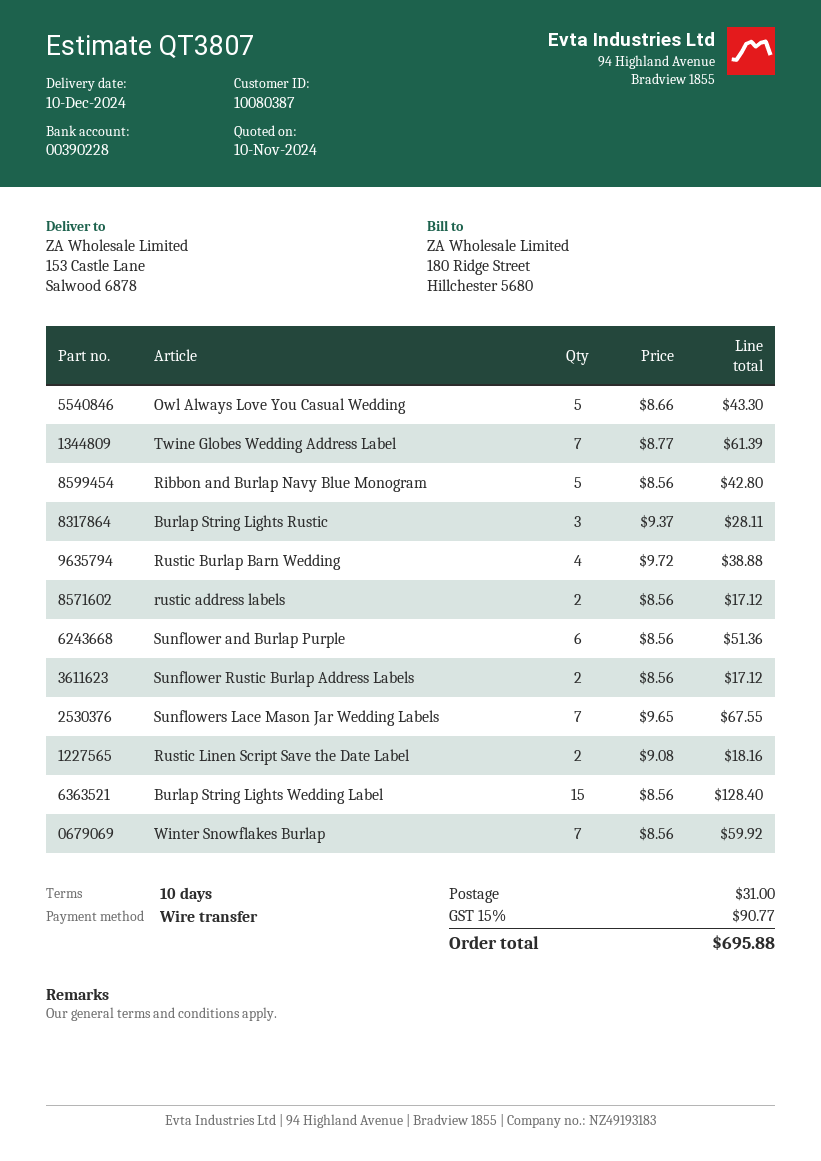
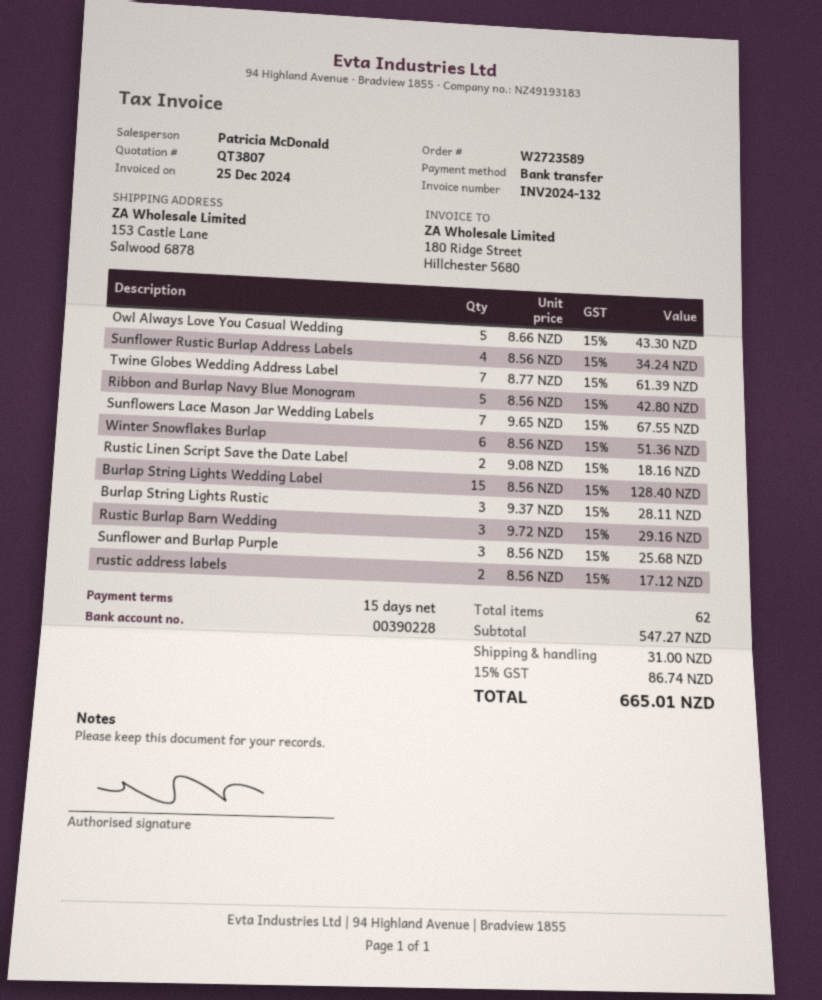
payment terms: 10 days -> 15 days
Rustic Burlap Barn Wedding: 4 x 9.72 = 38.88 -> 3 x 9.72 = 29.16
Sunflower and Burlap Purple: 6 x 8.56 = 51.36 -> 3 x 8.56 = 25.68
Sunflower Rustic Burlap Address Labels: 2 x 8.56 = 17.12 -> 4 x 8.56 = 34.24
Winter Snowflakes Burlap: 7 x 8.56 = 59.92 -> 6 x 8.56 = 51.36
tax: 15% = 90.77 -> 15% = 86.74
total: 695.88 -> 665.01

